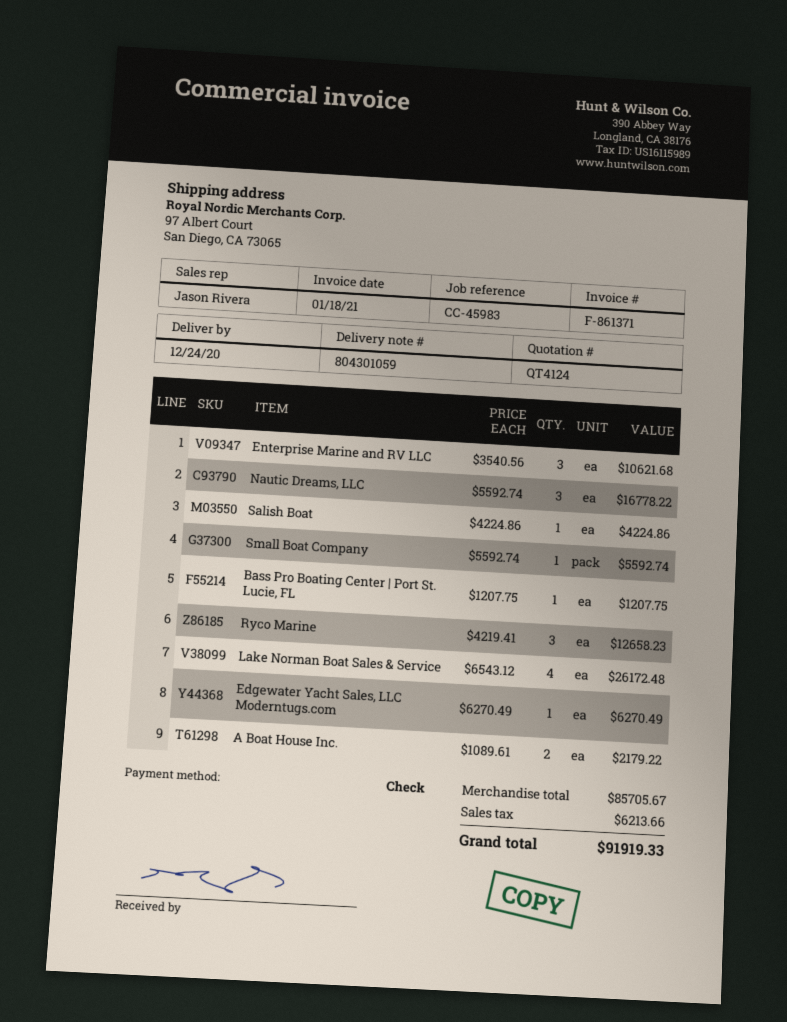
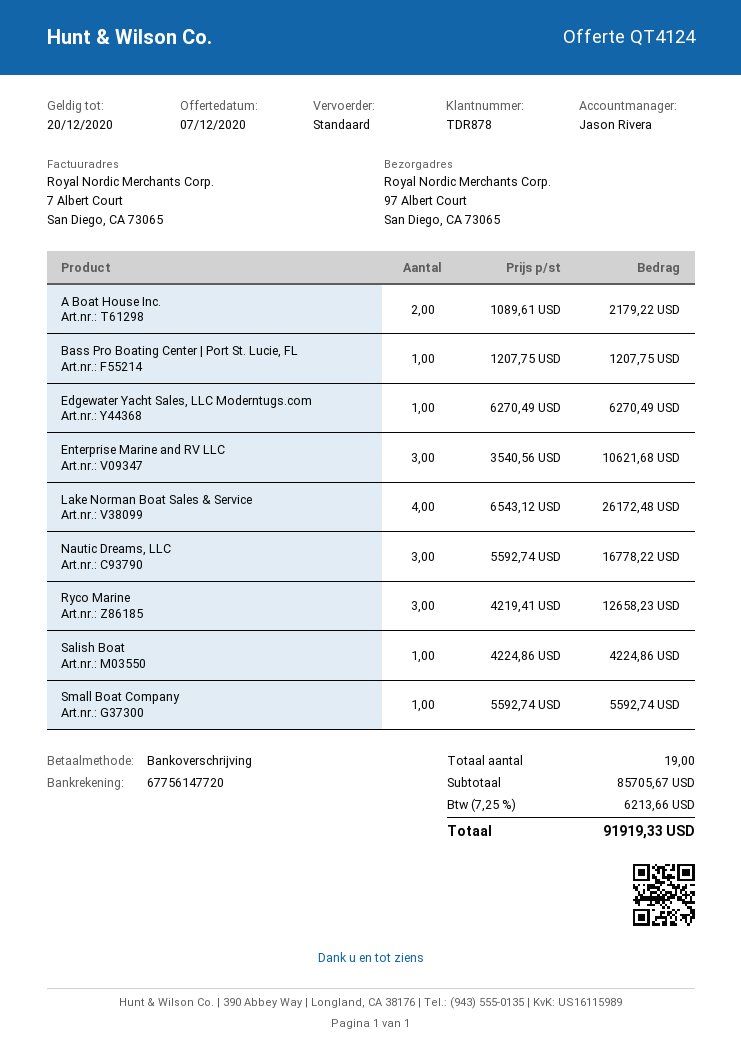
payment method: cheque -> bank transfer

